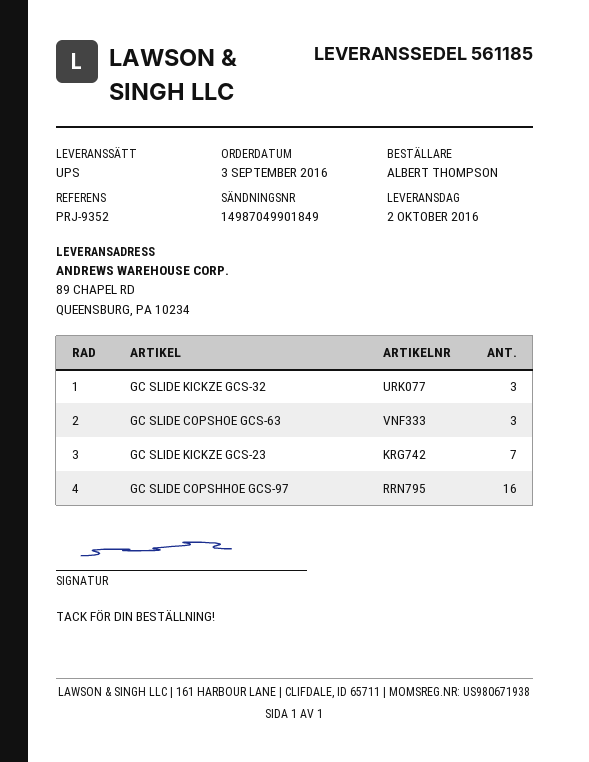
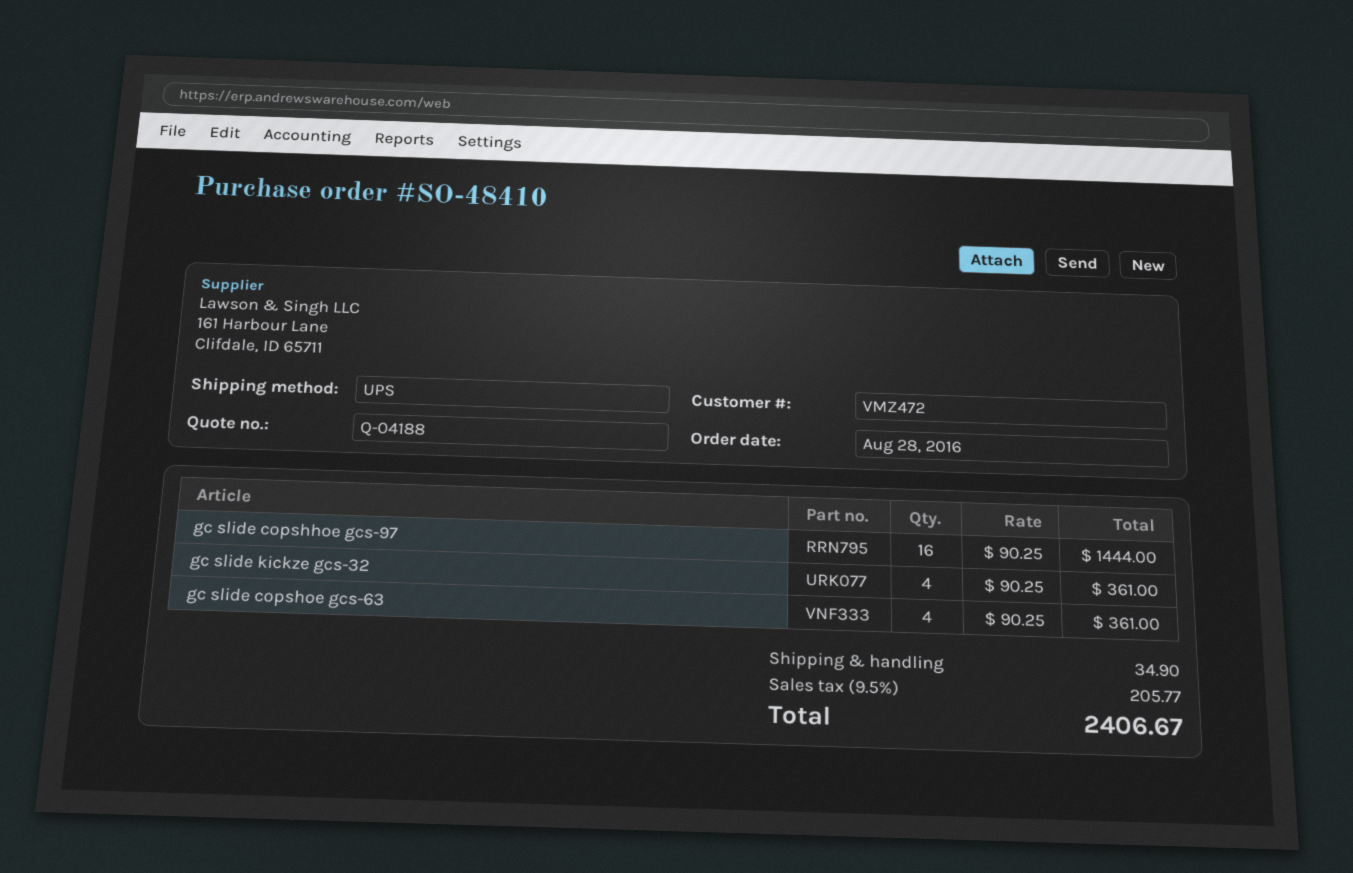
order date: 2016-09-03 -> 2016-08-28
GC SLIDE KICKZE GCS-32: 3 -> 4
GC SLIDE COPSHOE GCS-63: 3 -> 4
GC SLIDE KICKZE GCS-23: 7 -> none

